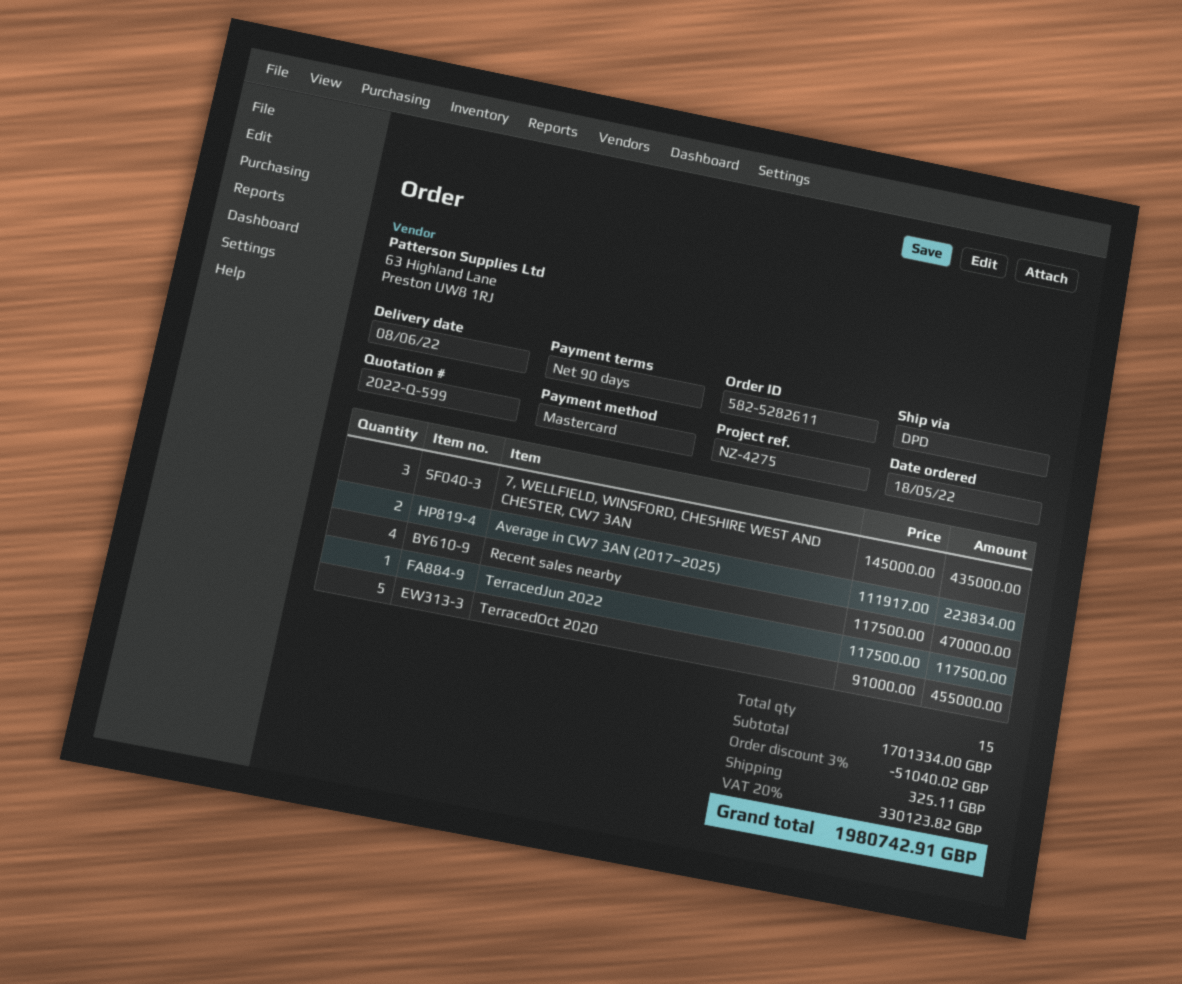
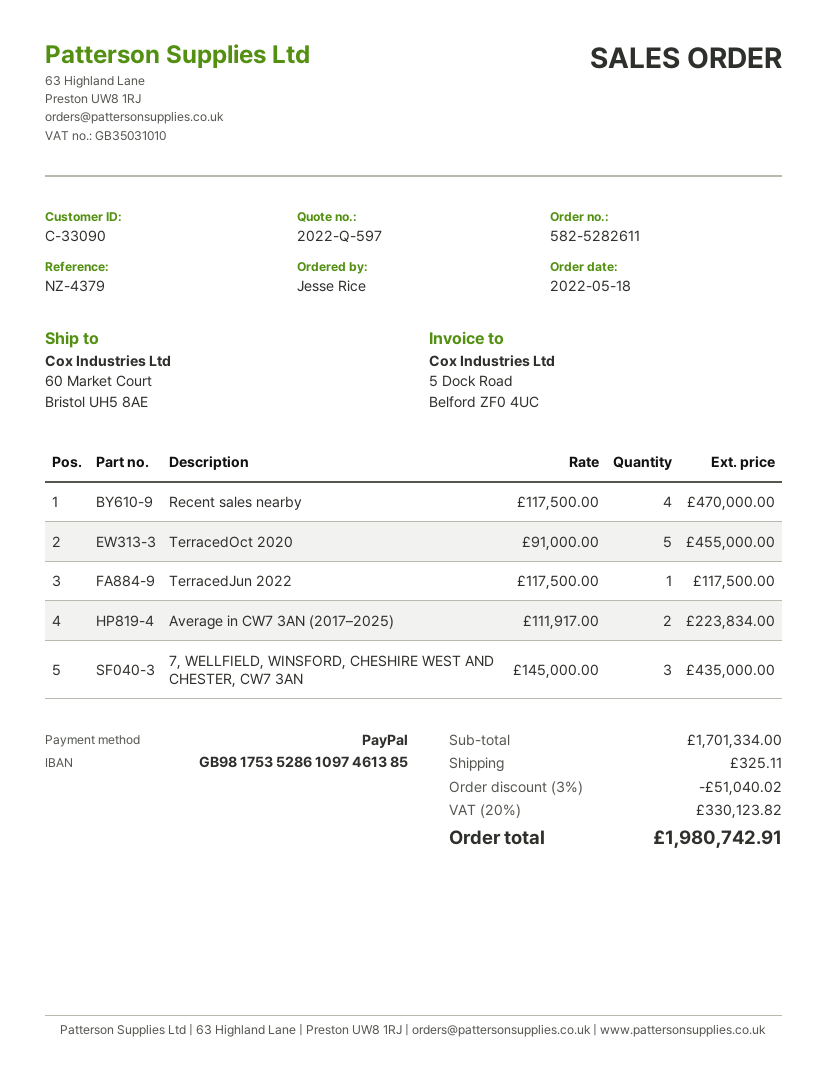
quote number: 2022-Q-599 -> 2022-Q-597
reference: NZ-4275 -> NZ-4379
payment method: Mastercard -> PayPal

